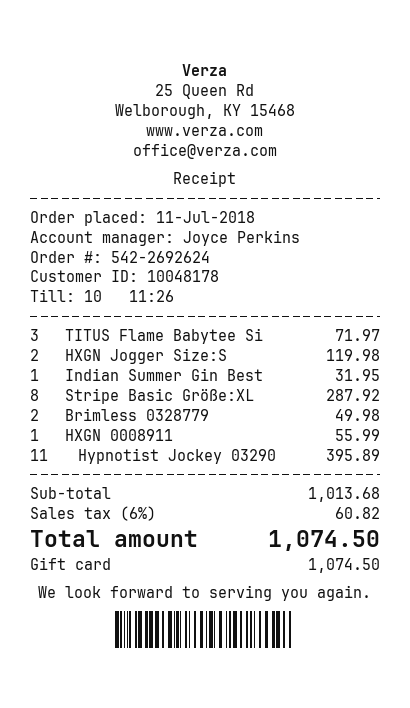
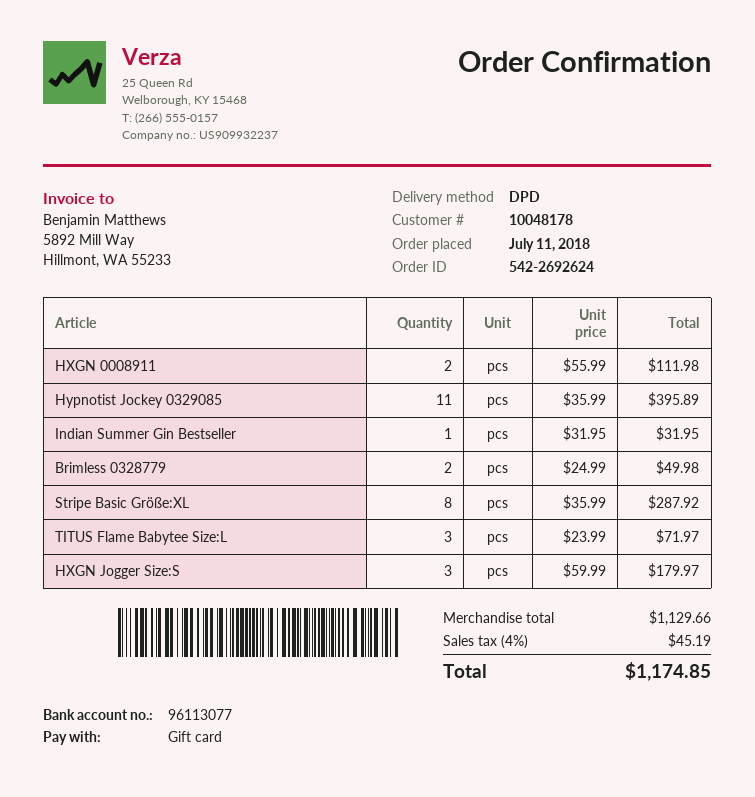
HXGN Jogger Size:S: 2 for 119.98 -> 3 for 179.97
HXGN 0008911: 1 for 55.99 -> 2 for 111.98
subtotal: 1013.68 -> 1129.66
tax: 6% = 60.82 -> 4% = 45.19
total: 1074.50 -> 1174.85

